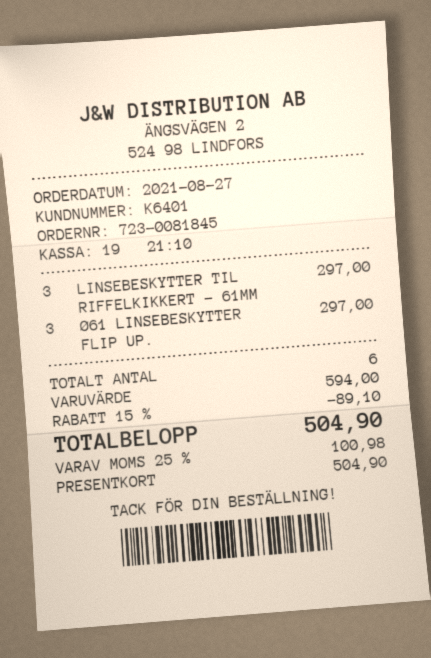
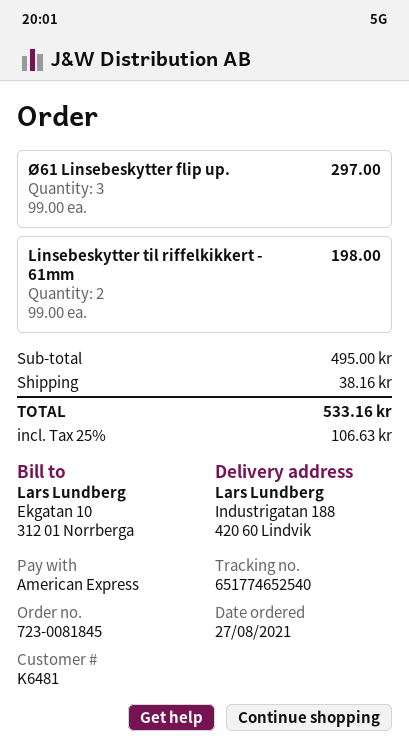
customer number: K6401 -> K6481
payment method: gift card -> American Express
LINSEBESKYTTER TIL RIFFELKIKKERT - 61MM: 3 for 297.00 -> 2 for 198.00
subtotal: 594.00 -> 495.00
discount: 15% = 89.10 -> none
shipping: none -> 38.16
tax: 25% = 100.98 -> 25% = 106.63
total: 504.90 -> 533.16

